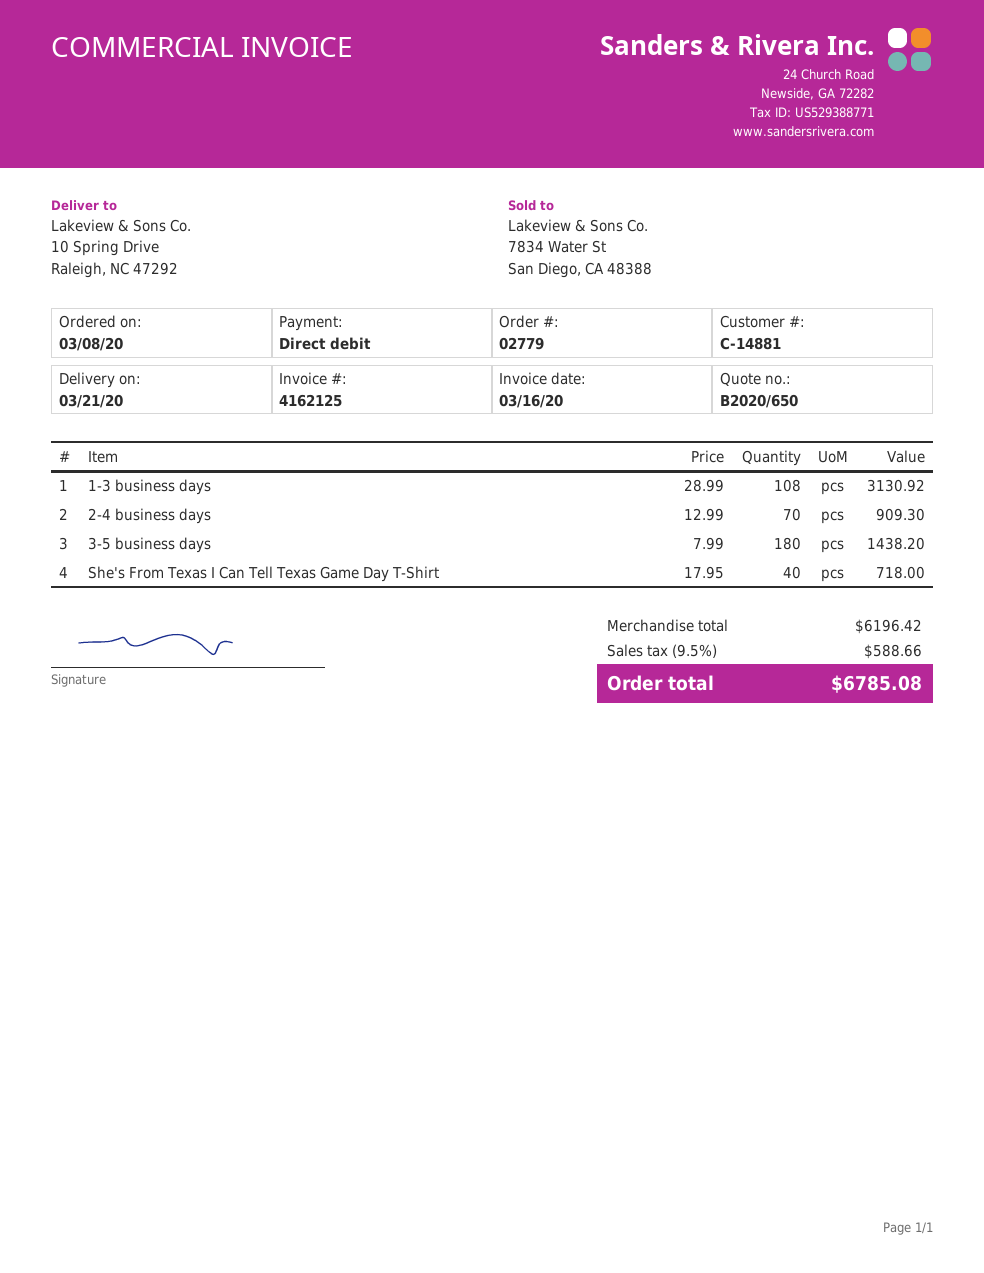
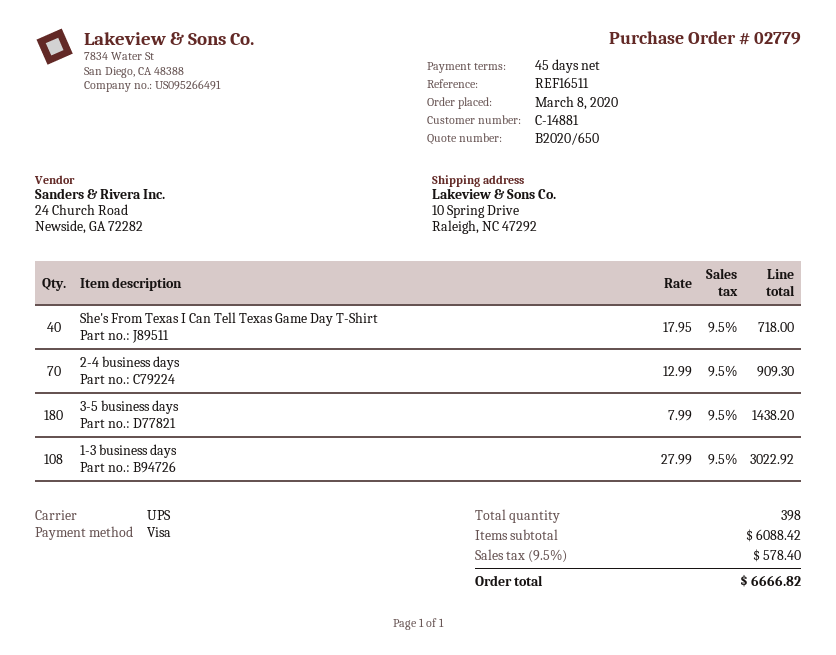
payment method: direct debit -> Visa
1-3 business days: 108 x 28.99 = 3130.92 -> 108 x 27.99 = 3022.92
subtotal: 6196.42 -> 6088.42
tax: 9.5% = 588.66 -> 9.5% = 578.40
total: 6785.08 -> 6666.82

